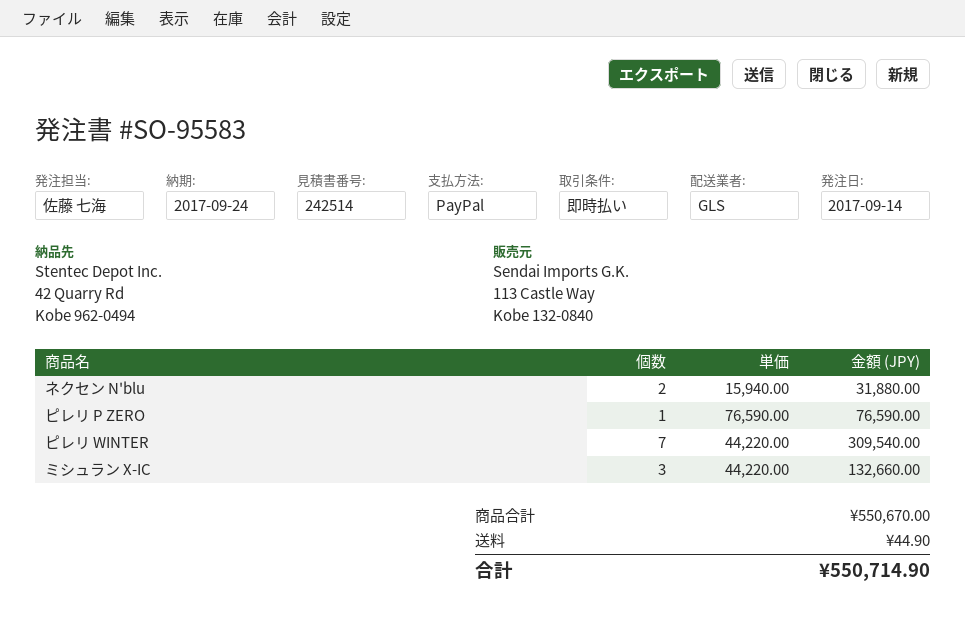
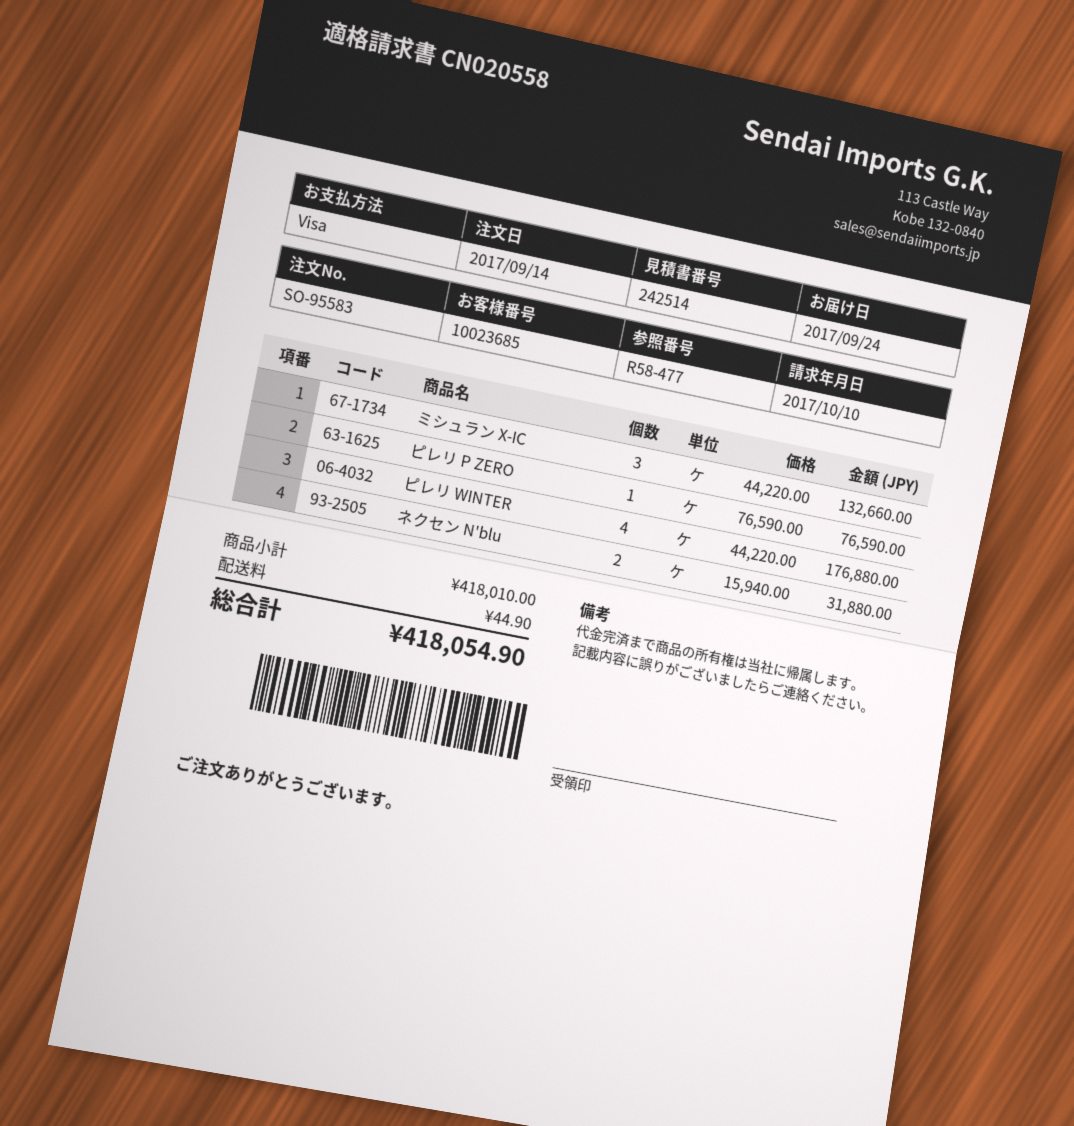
payment method: PayPal -> Visa
ピレリ WINTER: 7 x 44220.00 = 309540.00 -> 4 x 44220.00 = 176880.00
subtotal: 550670.00 -> 418010.00
total: 550714.90 -> 418054.90

